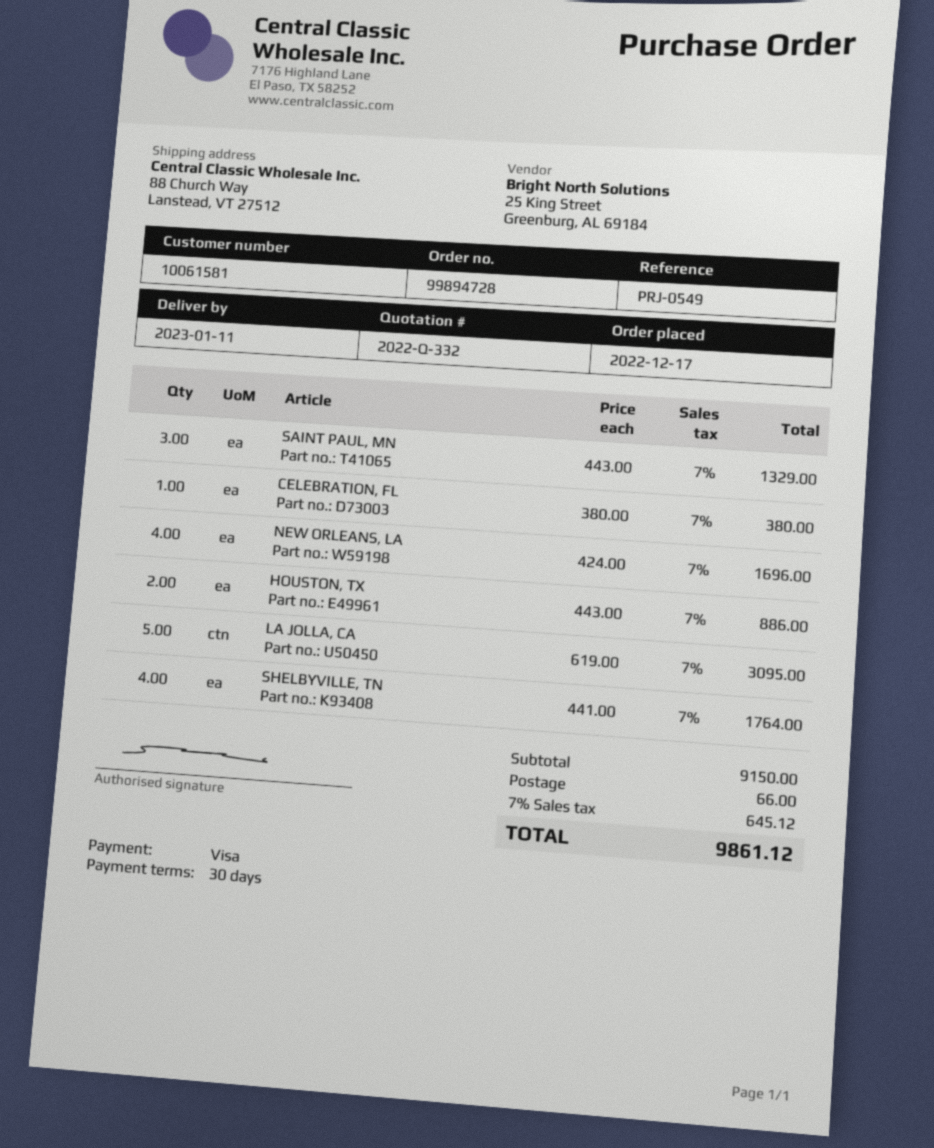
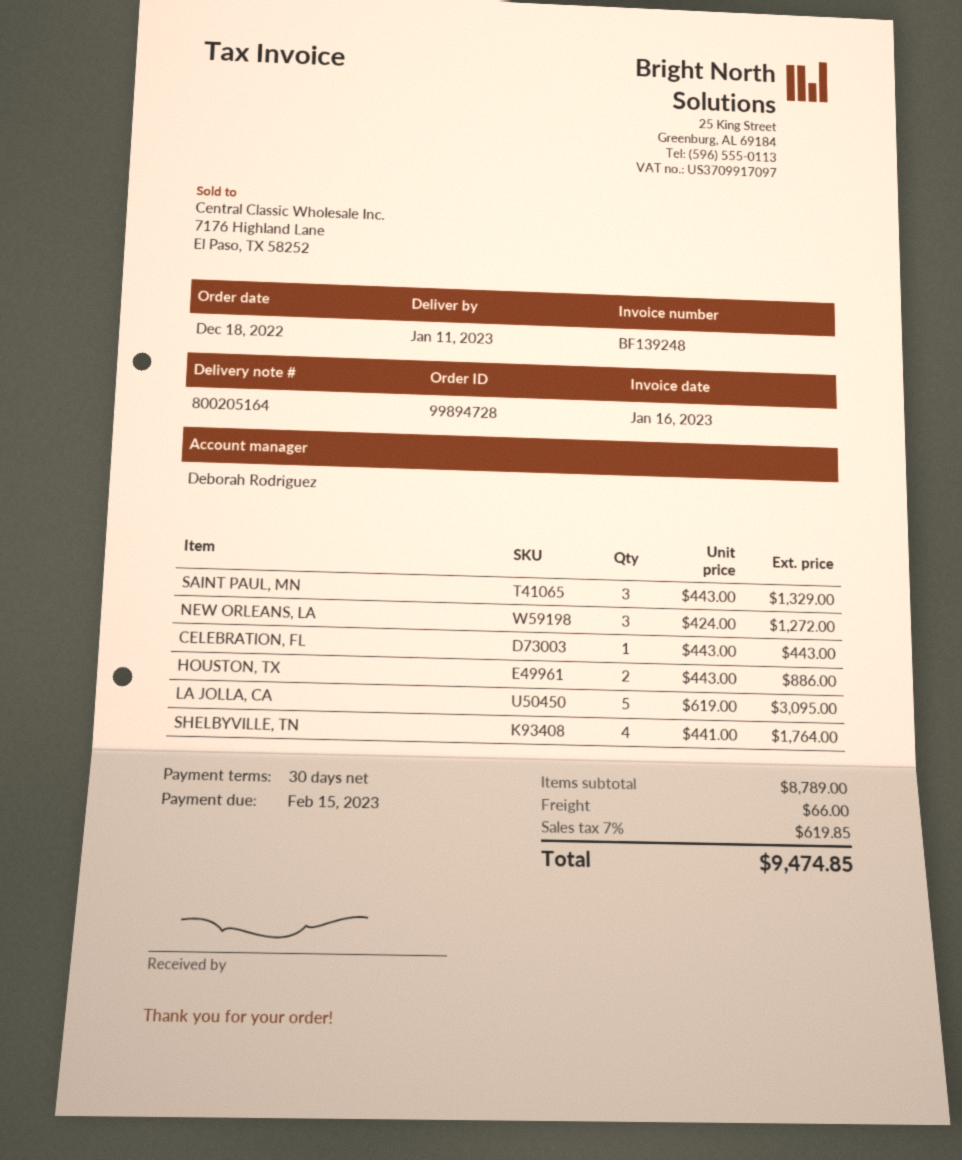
order date: 2022-12-17 -> 2022-12-18
CELEBRATION, FL: 1 x 380.00 = 380.00 -> 1 x 443.00 = 443.00
NEW ORLEANS, LA: 4 x 424.00 = 1696.00 -> 3 x 424.00 = 1272.00
subtotal: 9150.00 -> 8789.00
tax: 7% = 645.12 -> 7% = 619.85
total: 9861.12 -> 9474.85

